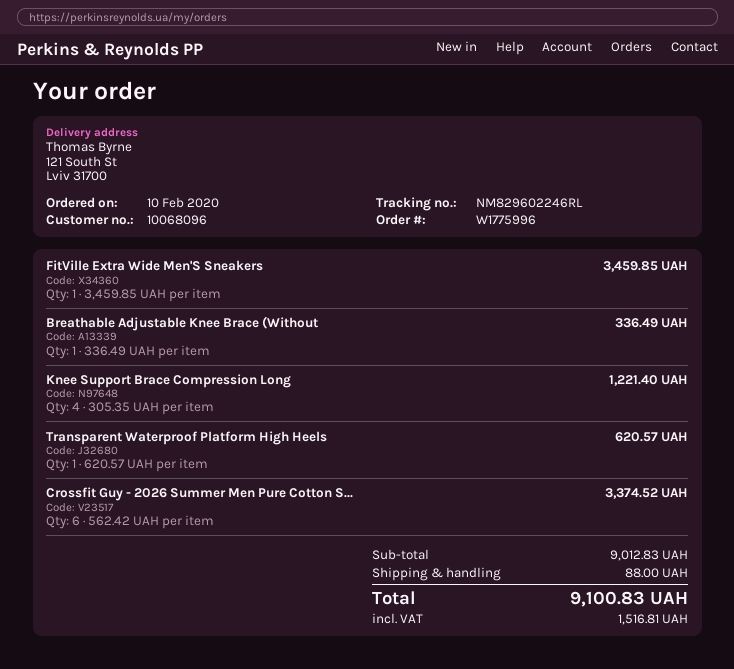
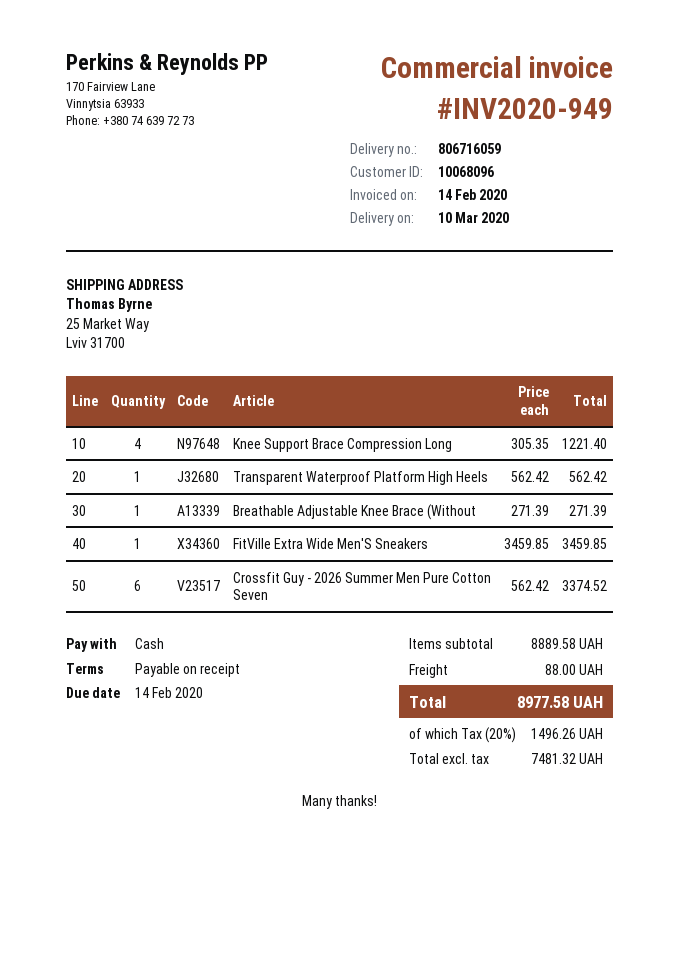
ship to: 121 South St, Lviv 31700 -> 25 Market Way, Lviv 31700
Breathable Adjustable Knee Brace (Without: 1 x 336.49 = 336.49 -> 1 x 271.39 = 271.39
Transparent Waterproof Platform High Heels: 1 x 620.57 = 620.57 -> 1 x 562.42 = 562.42
subtotal: 9012.83 -> 8889.58
tax: 1516.81 -> 1496.26
total: 9100.83 -> 8977.58

